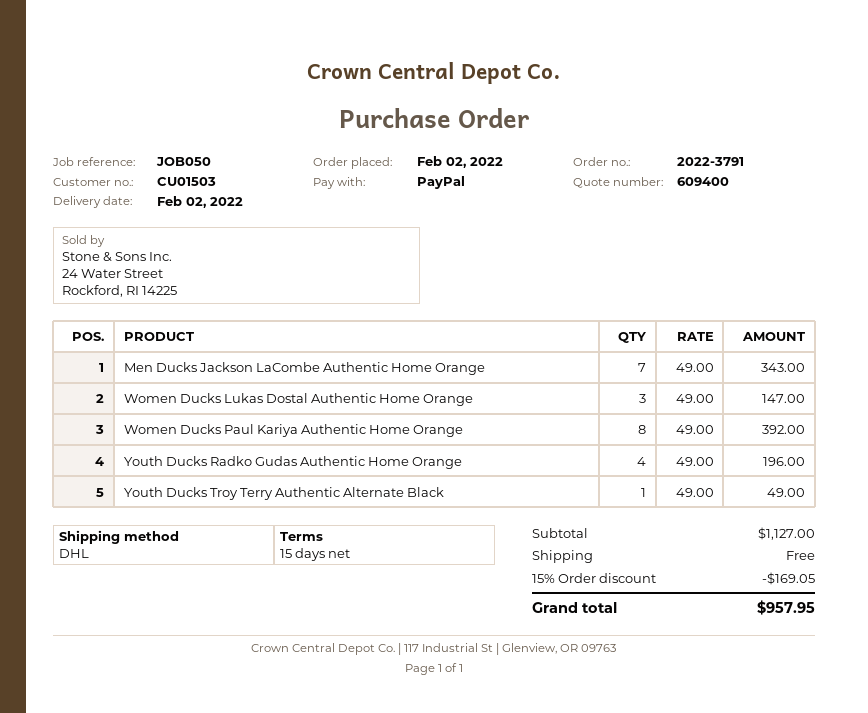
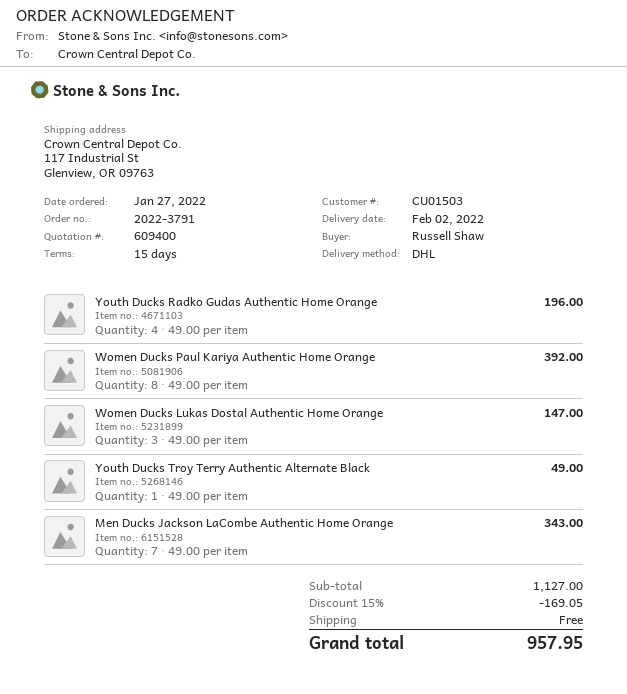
order date: 2022-02-02 -> 2022-01-27

